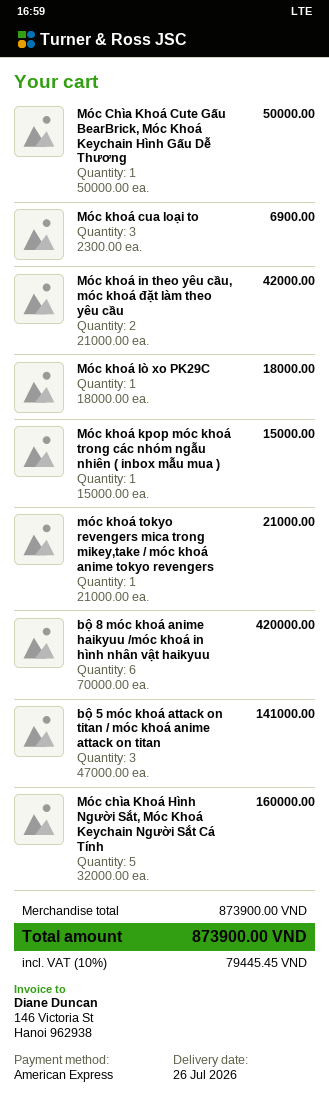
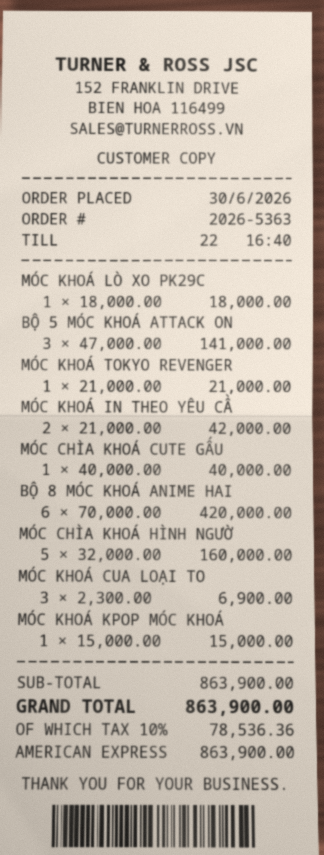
Móc Chìa Khoá Cute Gấu BearBrick, Móc Khoá Keychain Hình Gấu Dễ Thương: 1 x 50000.00 = 50000.00 -> 1 x 40000.00 = 40000.00
subtotal: 873900.00 -> 863900.00
tax: 10% = 79445.45 -> 10% = 78536.36
total: 873900.00 -> 863900.00

